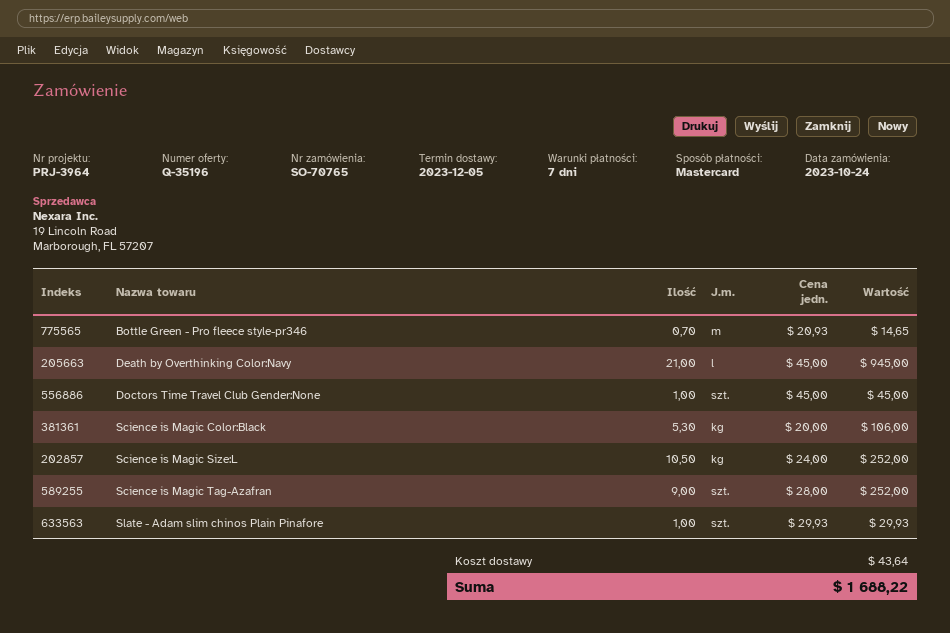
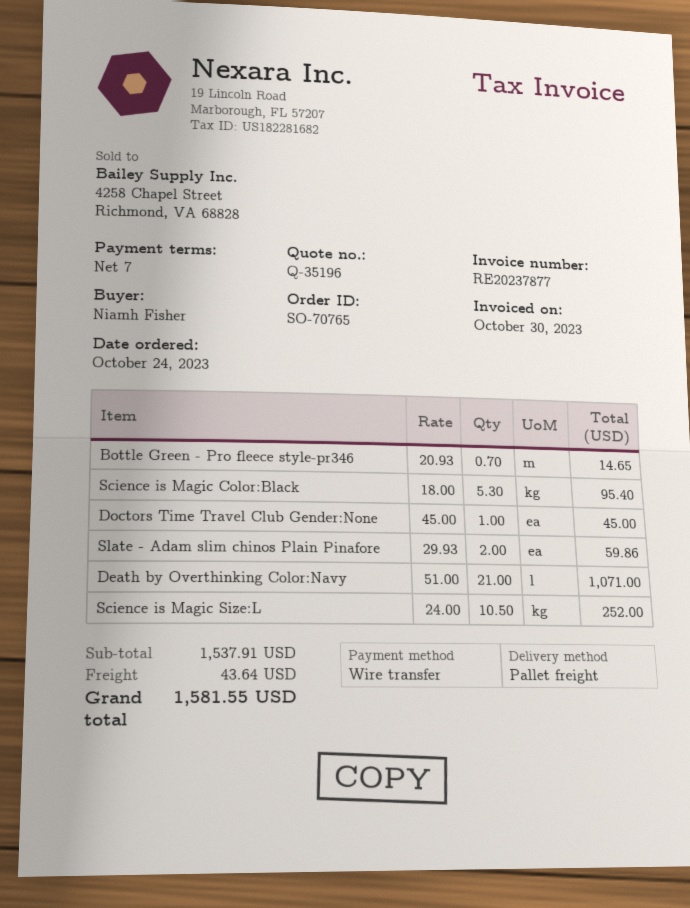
payment method: Mastercard -> bank transfer
Death by Overthinking Color:Navy: 21 x 45.00 = 945.00 -> 21 x 51.00 = 1071.00
Science is Magic Color:Black: 5.3 x 20.00 = 106.00 -> 5.3 x 18.00 = 95.40
Science is Magic Tag-Azafran: 9 x 28.00 = 252.00 -> none
Slate - Adam slim chinos Plain Pinafore: 1 x 29.93 = 29.93 -> 2 x 29.93 = 59.86
total: 1688.22 -> 1581.55

